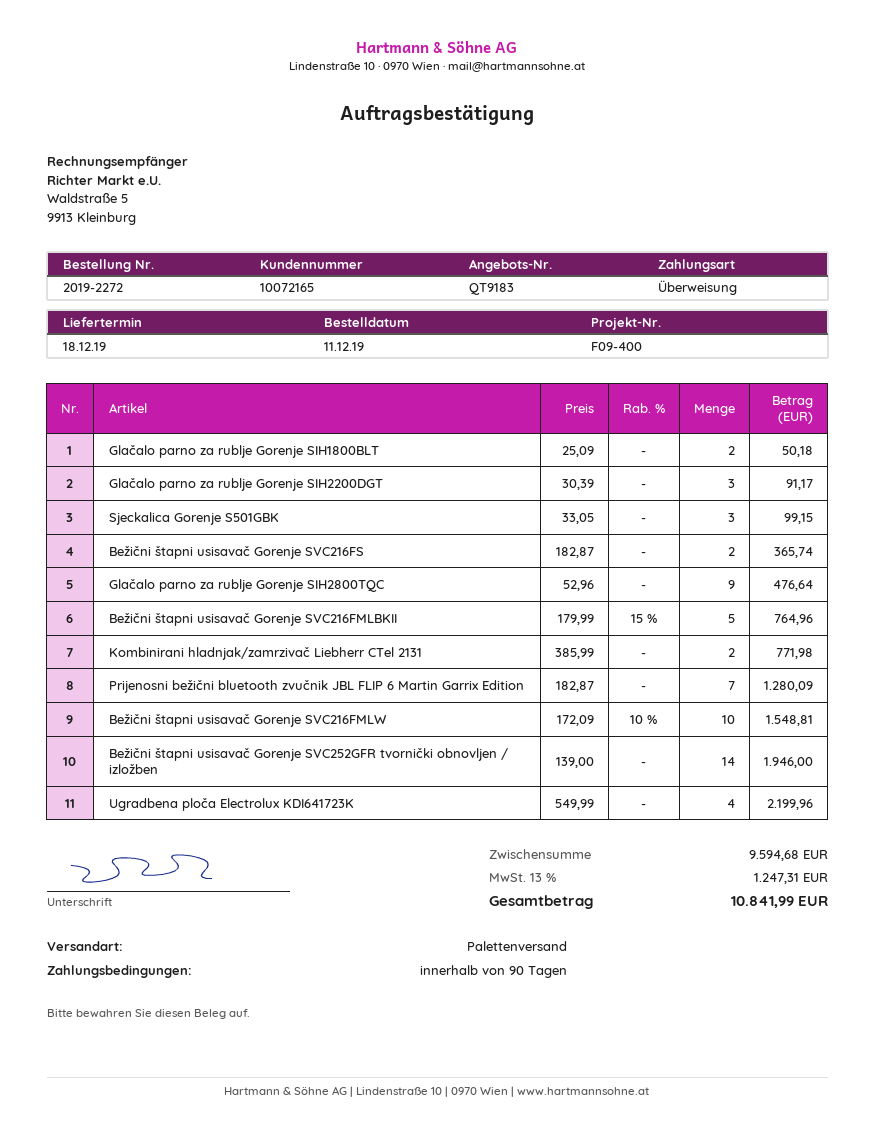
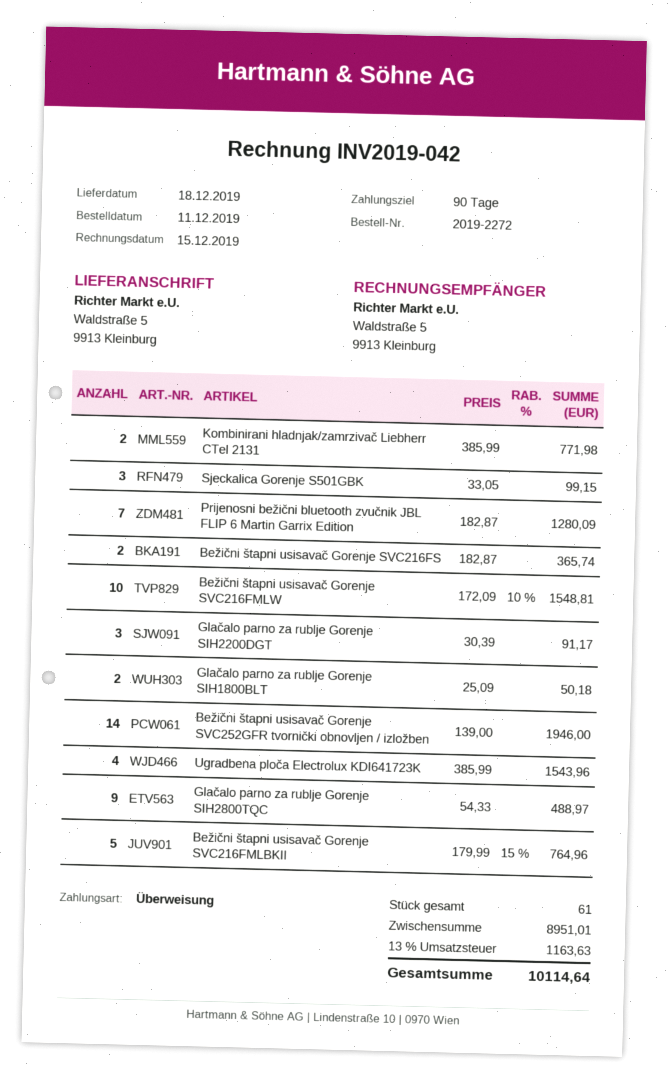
Glačalo parno za rublje Gorenje SIH2800TQC: 9 x 52.96 = 476.64 -> 9 x 54.33 = 488.97
Ugradbena ploča Electrolux KDI641723K: 4 x 549.99 = 2199.96 -> 4 x 385.99 = 1543.96
subtotal: 9594.68 -> 8951.01
tax: 13% = 1247.31 -> 13% = 1163.63
total: 10841.99 -> 10114.64

